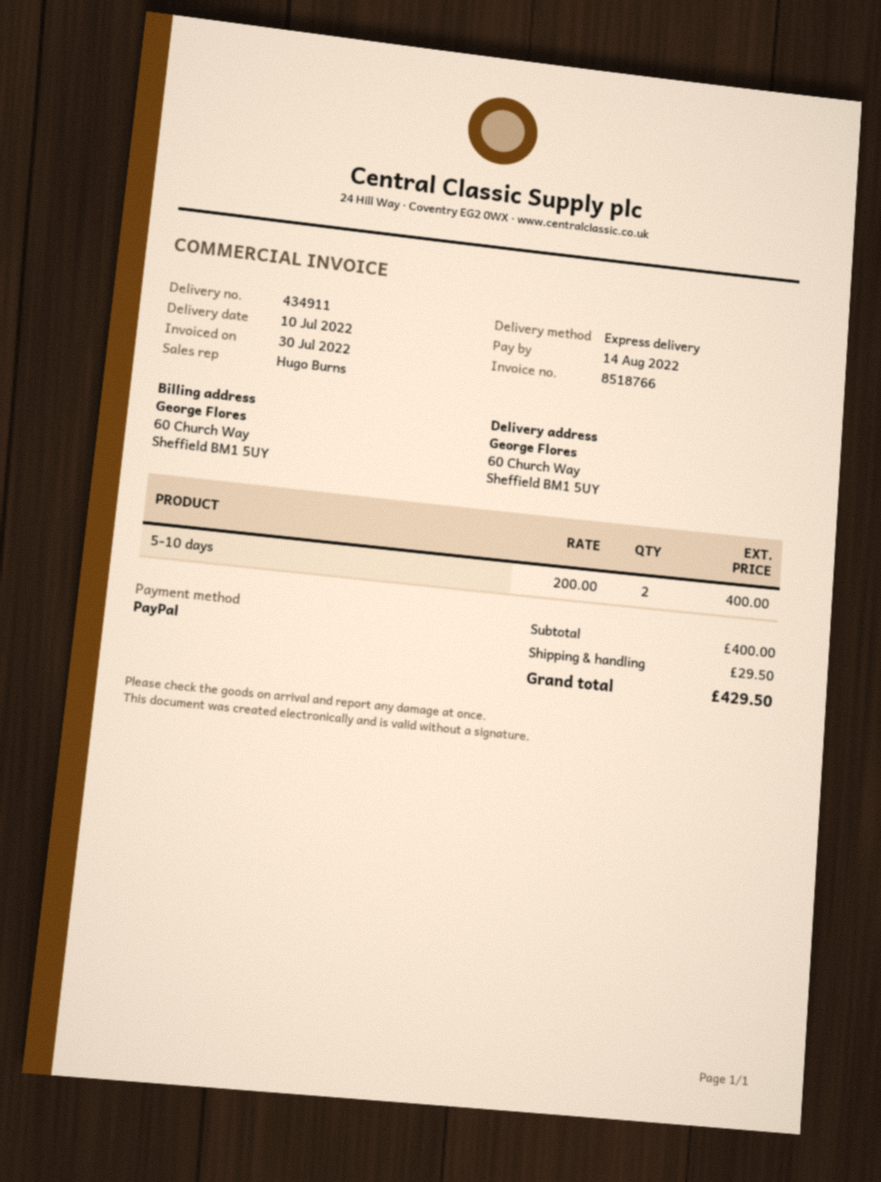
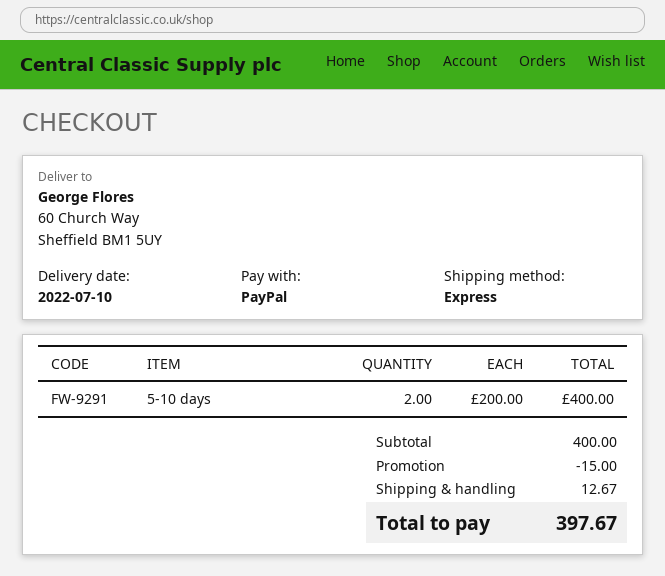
discount: none -> 15.00
shipping: 29.50 -> 12.67
total: 429.50 -> 397.67

